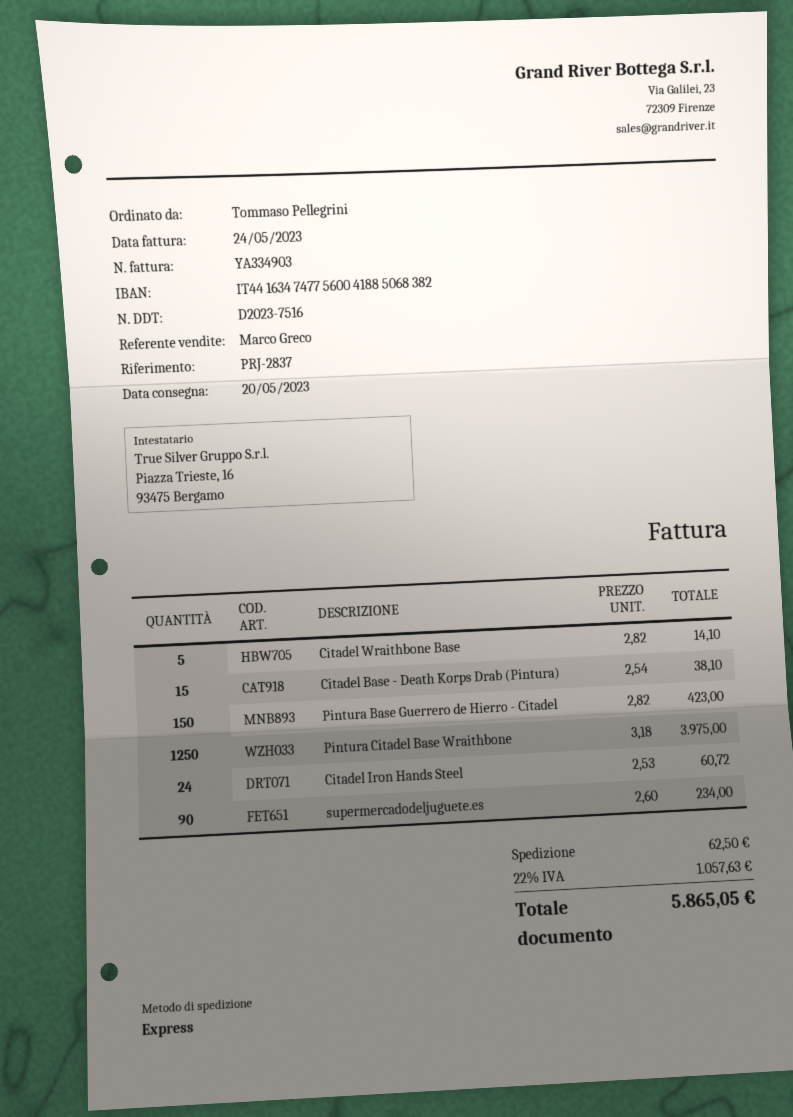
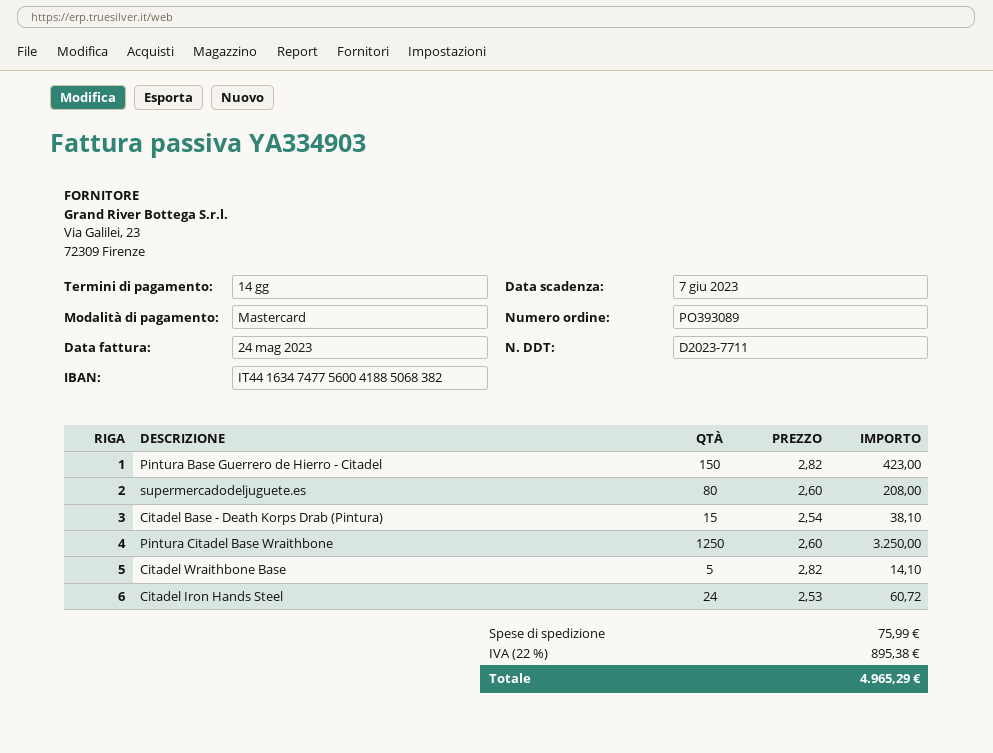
delivery note number: D2023-7516 -> D2023-7711
Pintura Citadel Base Wraithbone: 1250 x 3.18 = 3975.00 -> 1250 x 2.60 = 3250.00
supermercadodeljuguete.es: 90 x 2.60 = 234.00 -> 80 x 2.60 = 208.00
shipping: 62.50 -> 75.99
tax: 22% = 1057.63 -> 22% = 895.38
total: 5865.05 -> 4965.29

